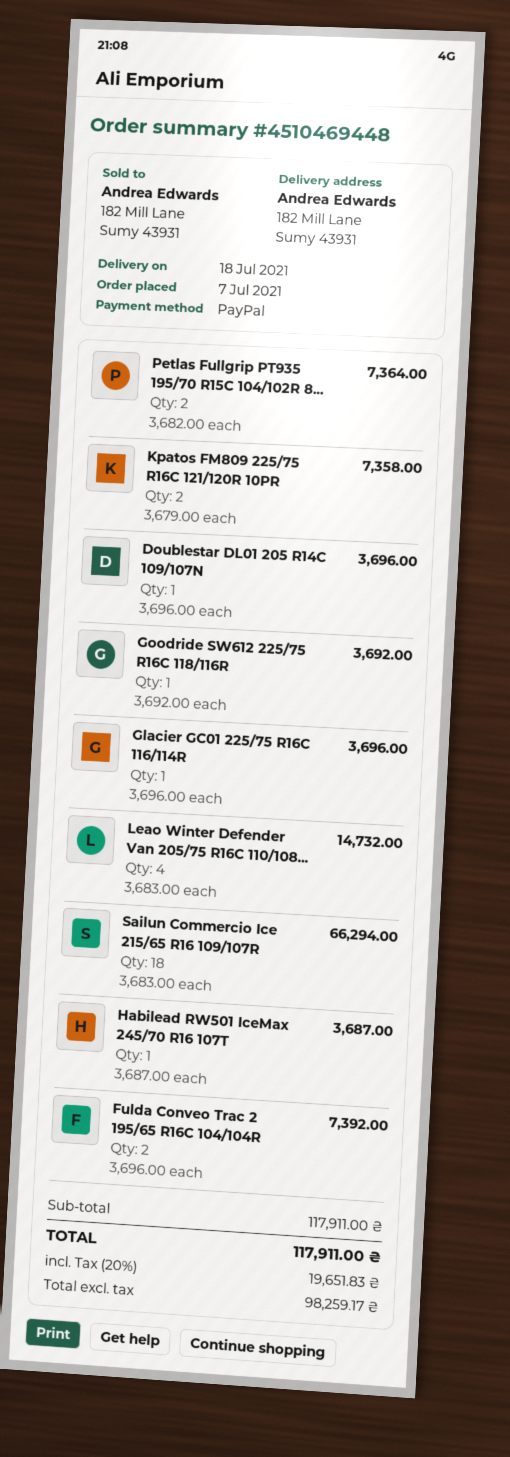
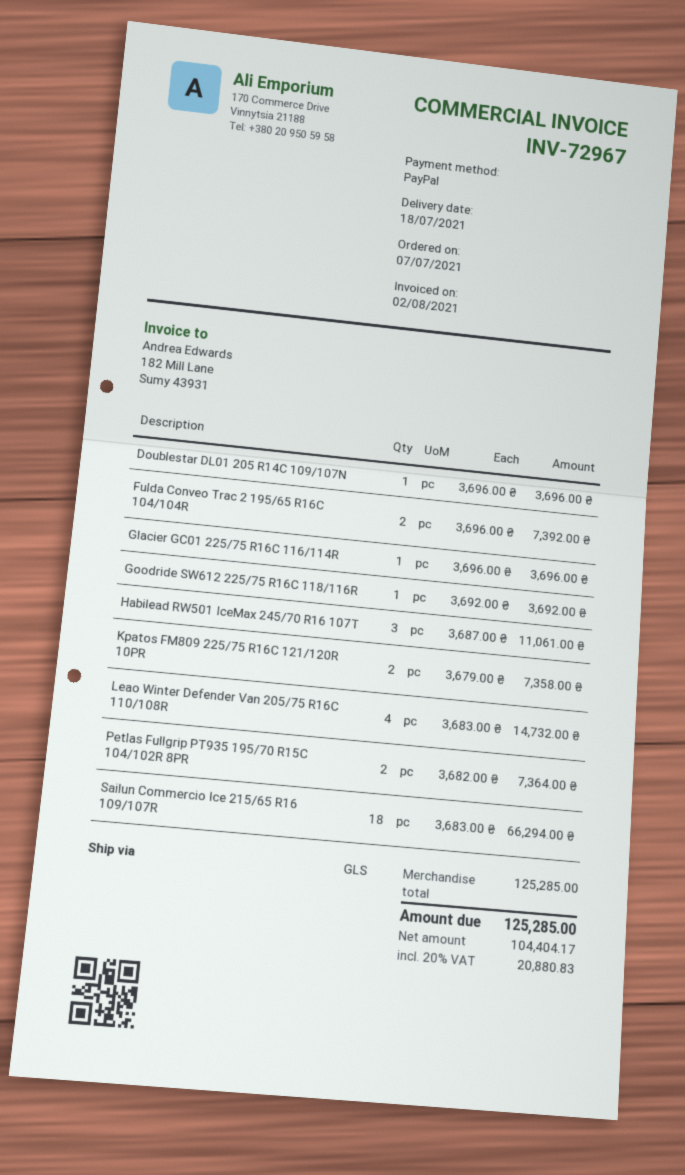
Habilead RW501 IceMax 245/70 R16 107T: 1 x 3687.00 = 3687.00 -> 3 x 3687.00 = 11061.00
subtotal: 117911.00 -> 125285.00
net: 98259.17 -> 104404.17
tax: 20% = 19651.83 -> 20% = 20880.83
total: 117911.00 -> 125285.00

